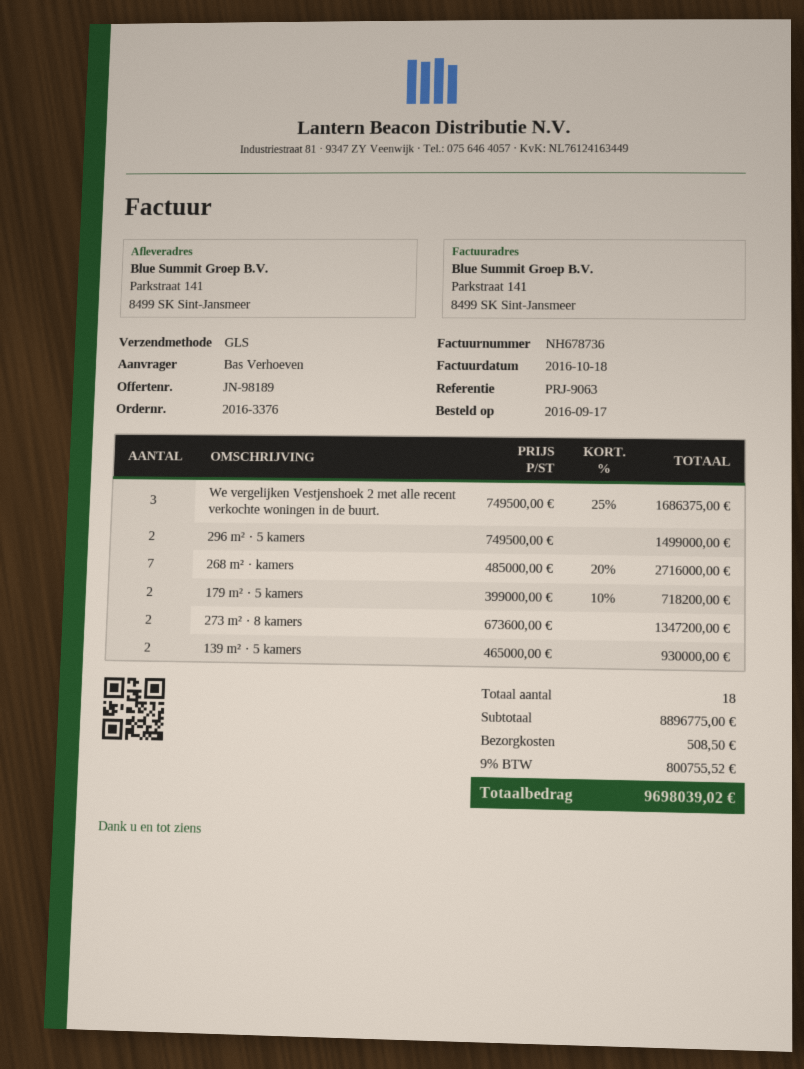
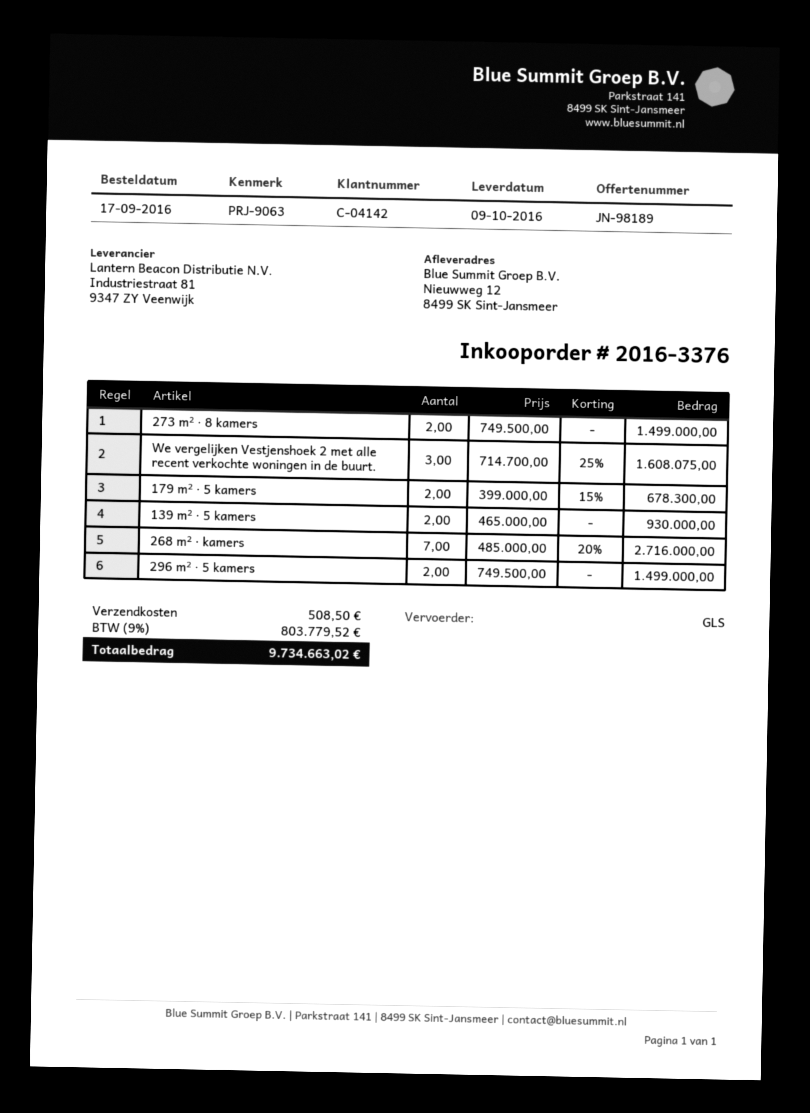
ship to: Parkstraat 141, 8499 SK Sint-Jansmeer -> Nieuwweg 12, 8499 SK Sint-Jansmeer
We vergelijken Vestjenshoek 2 met alle recent verkochte woningen in de buurt.: 3 x 749500.00 - 25% = 1686375.00 -> 3 x 714700.00 - 25% = 1608075.00
179 m² · 5 kamers: 2 x 399000.00 - 10% = 718200.00 -> 2 x 399000.00 - 15% = 678300.00
273 m² · 8 kamers: 2 x 673600.00 = 1347200.00 -> 2 x 749500.00 = 1499000.00
tax: 9% = 800755.52 -> 9% = 803779.52
total: 9698039.02 -> 9734663.02

